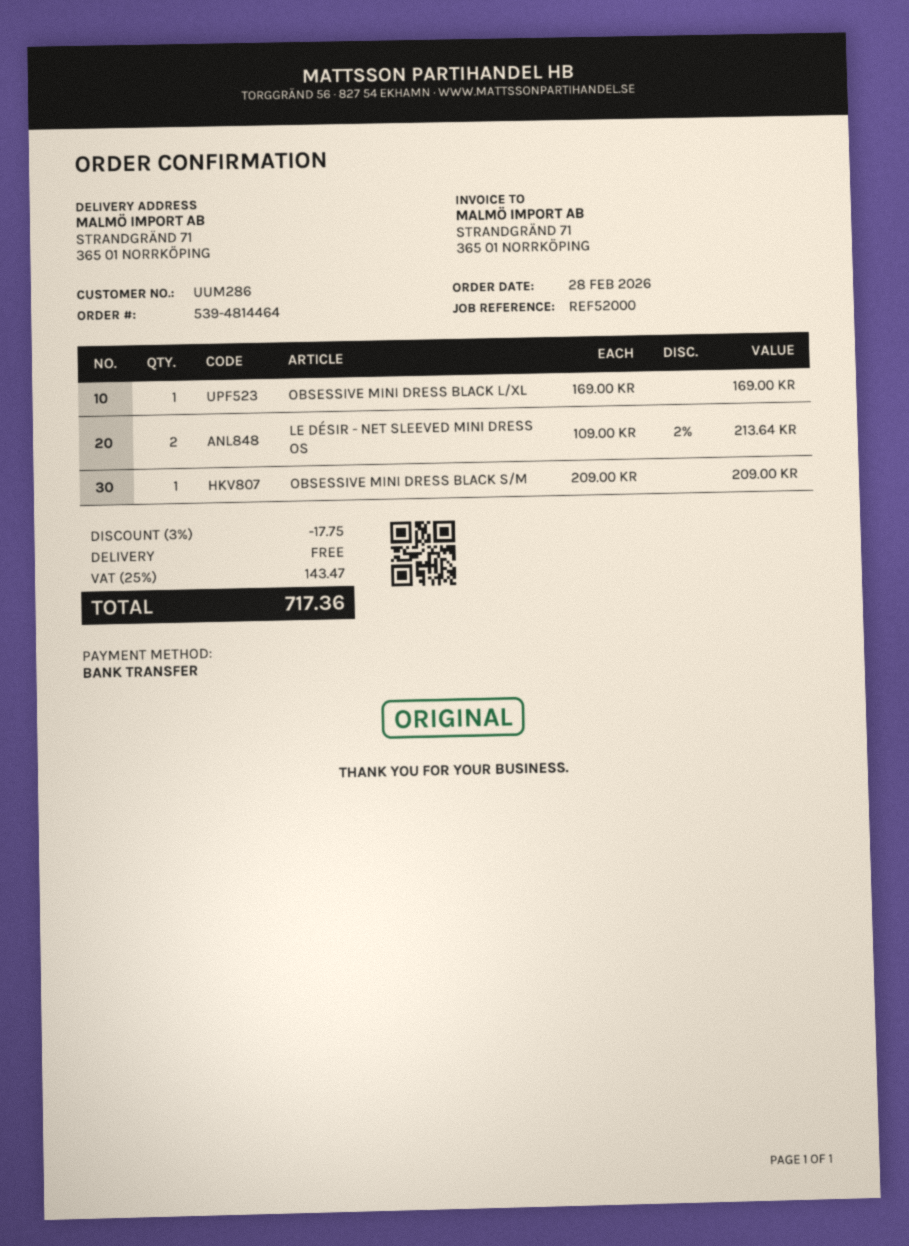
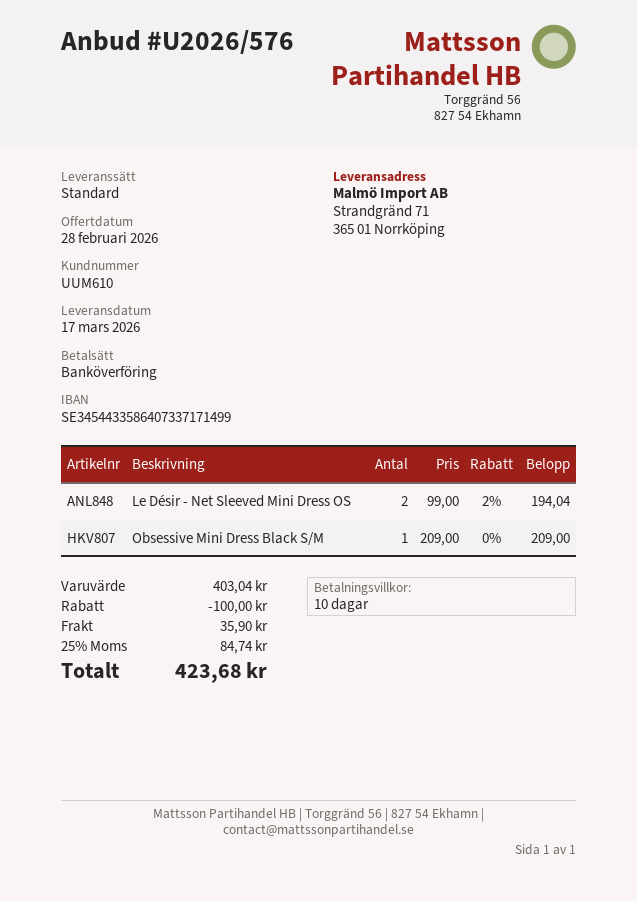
customer number: UUM286 -> UUM610
OBSESSIVE MINI DRESS BLACK L/XL: 1 x 169.00 = 169.00 -> none
LE DÉSIR - NET SLEEVED MINI DRESS OS: 2 x 109.00 - 2% = 213.64 -> 2 x 99.00 - 2% = 194.04
discount: 17.75 -> 100.00
shipping: 0.00 -> 35.90
tax: 25% = 143.47 -> 25% = 84.74
total: 717.36 -> 423.68

